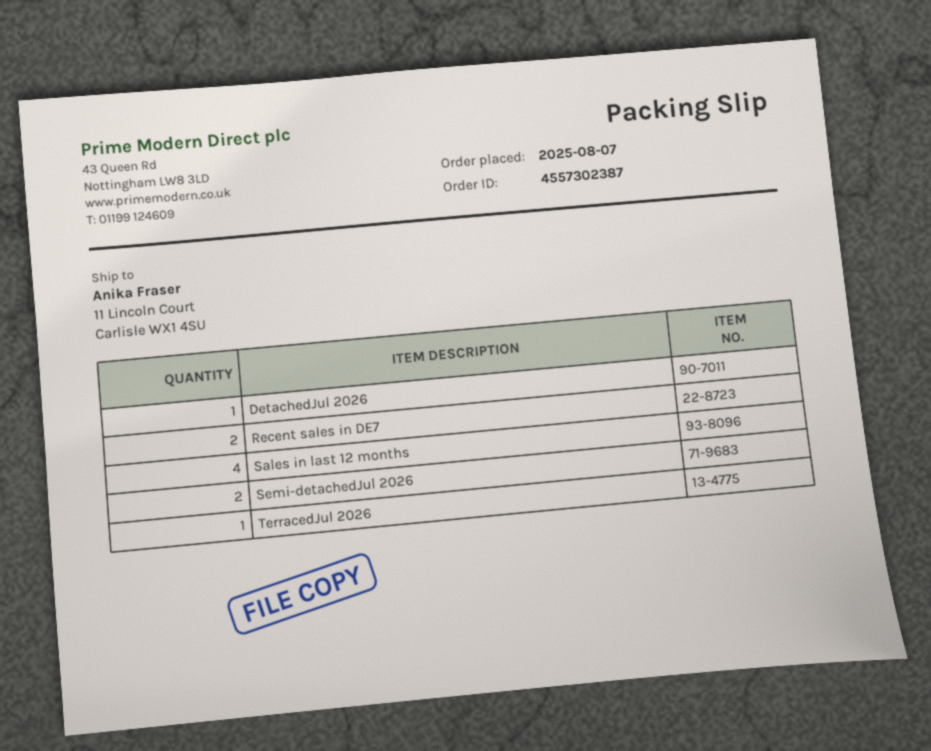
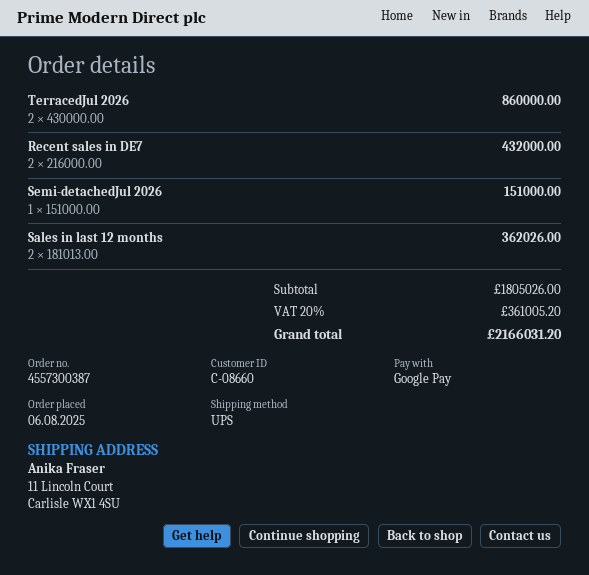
order number: 4557302387 -> 4557300387
order date: 2025-08-07 -> 2025-08-06
DetachedJul 2026: 1 -> none
Sales in last 12 months: 4 -> 2
Semi-detachedJul 2026: 2 -> 1
TerracedJul 2026: 1 -> 2

